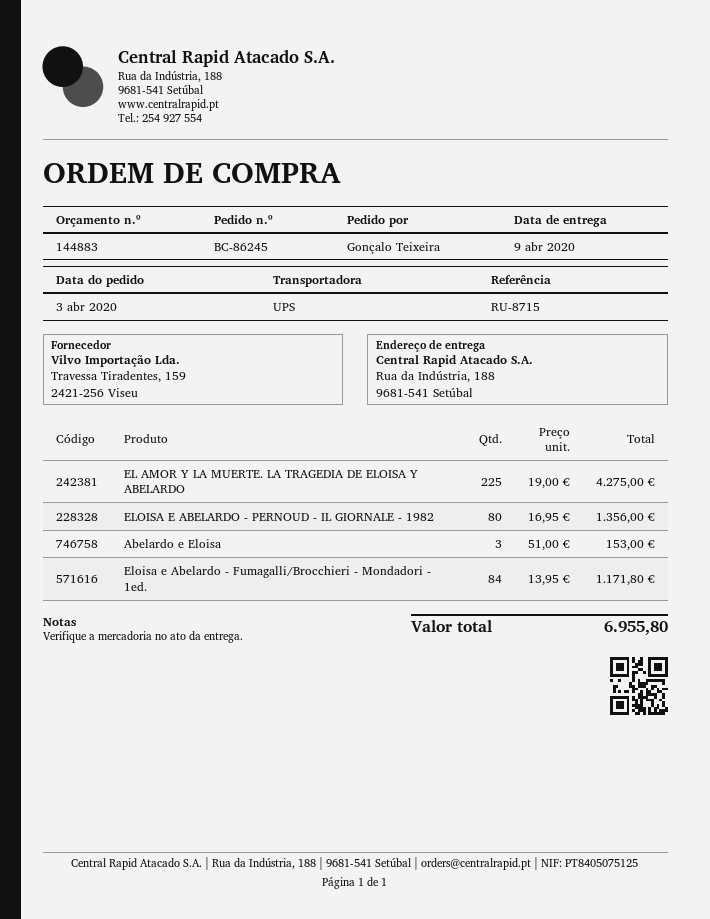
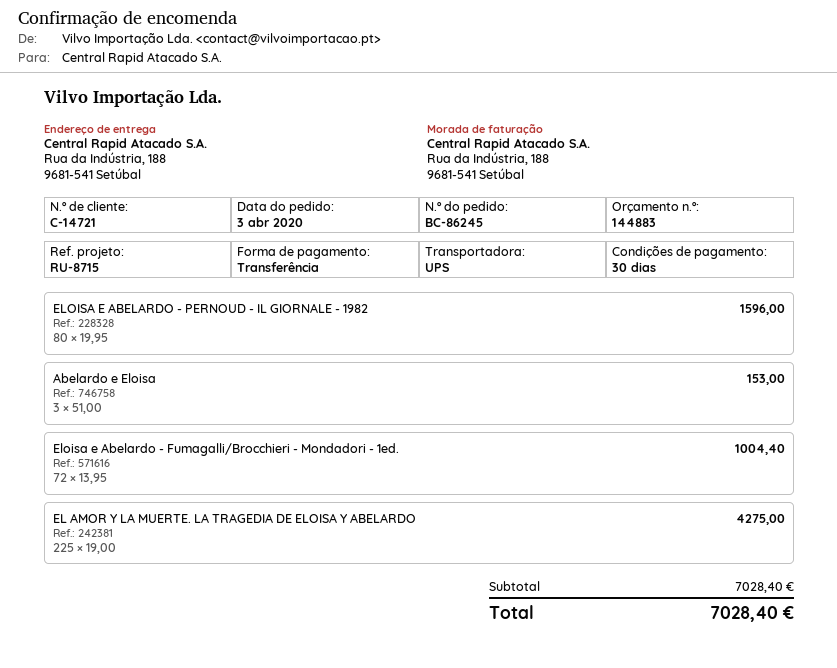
ELOISA E ABELARDO - PERNOUD - IL GIORNALE - 1982: 80 x 16.95 = 1356.00 -> 80 x 19.95 = 1596.00
Eloisa e Abelardo - Fumagalli/Brocchieri - Mondadori - 1ed.: 84 x 13.95 = 1171.80 -> 72 x 13.95 = 1004.40
total: 6955.80 -> 7028.40

